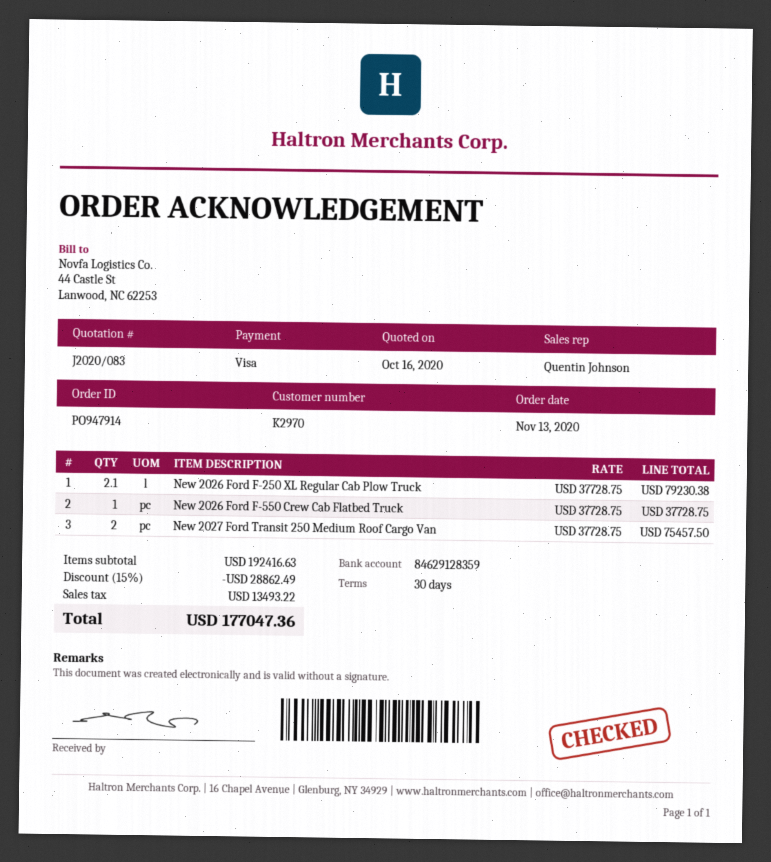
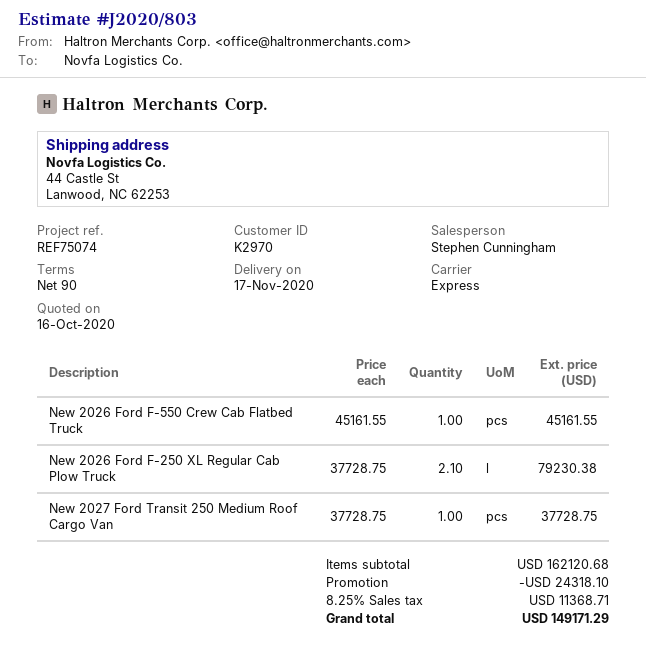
quote number: J2020/083 -> J2020/803
payment terms: 30 days -> 90 days
sales rep: Quentin Johnson -> Stephen Cunningham
New 2026 Ford F-550 Crew Cab Flatbed Truck: 1 x 37728.75 = 37728.75 -> 1 x 45161.55 = 45161.55
New 2027 Ford Transit 250 Medium Roof Cargo Van: 2 x 37728.75 = 75457.50 -> 1 x 37728.75 = 37728.75
subtotal: 192416.63 -> 162120.68
discount: 28862.49 -> 24318.10
tax: 13493.22 -> 11368.71
total: 177047.36 -> 149171.29

